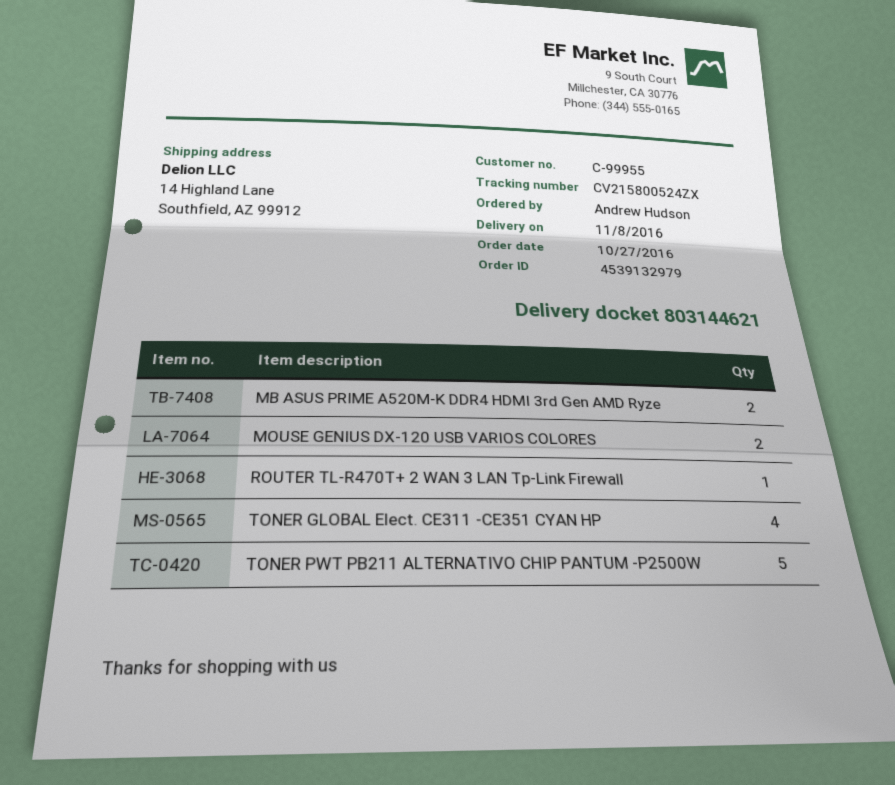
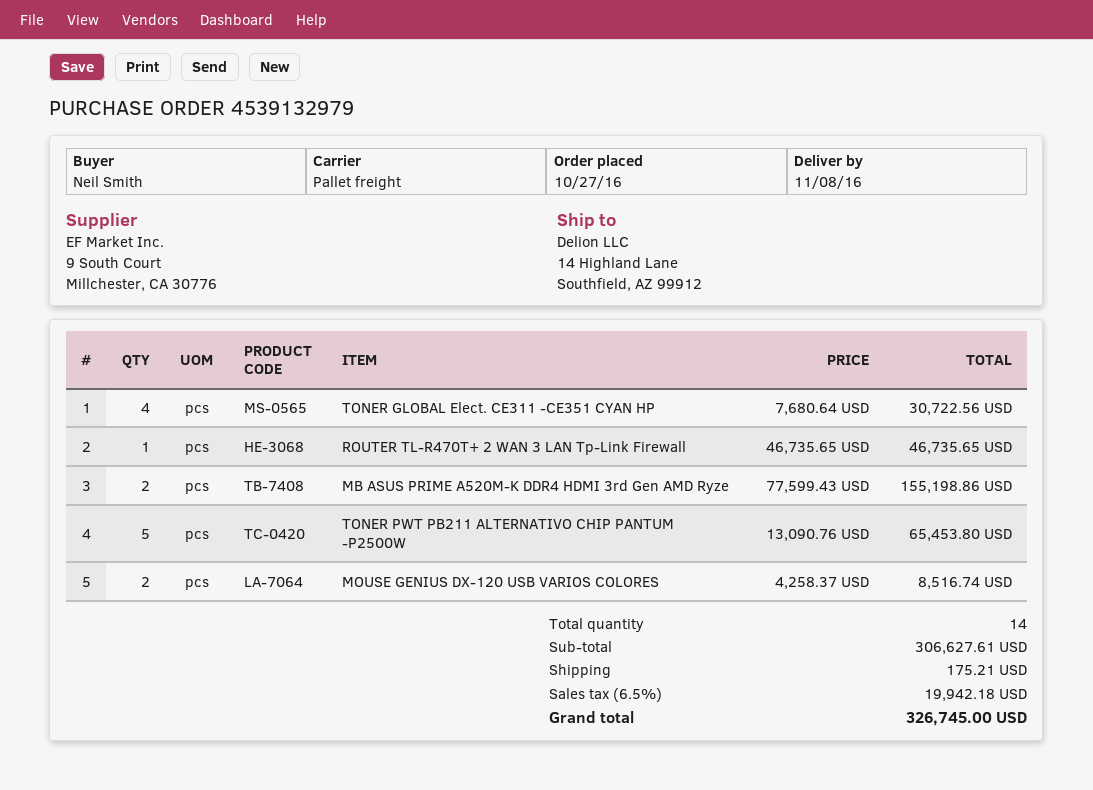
ordered by: Andrew Hudson -> Neil Smith

